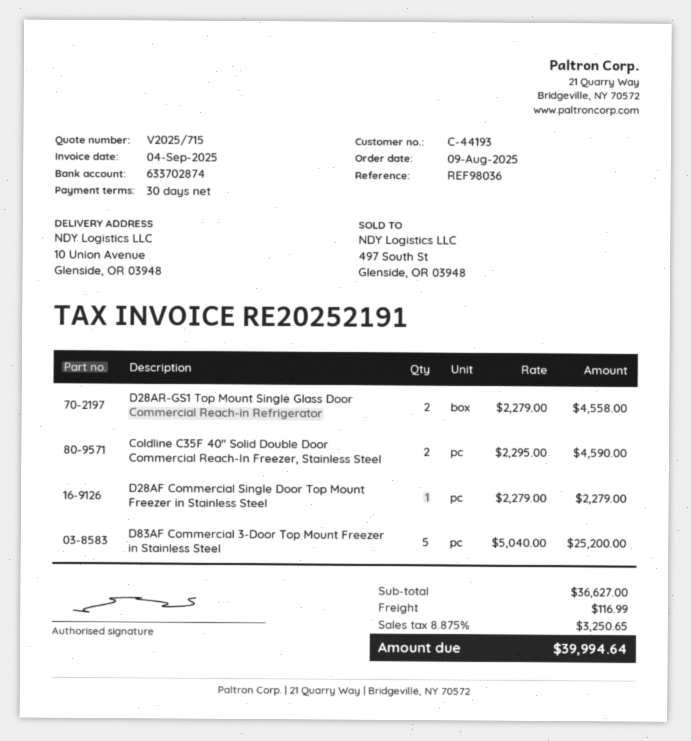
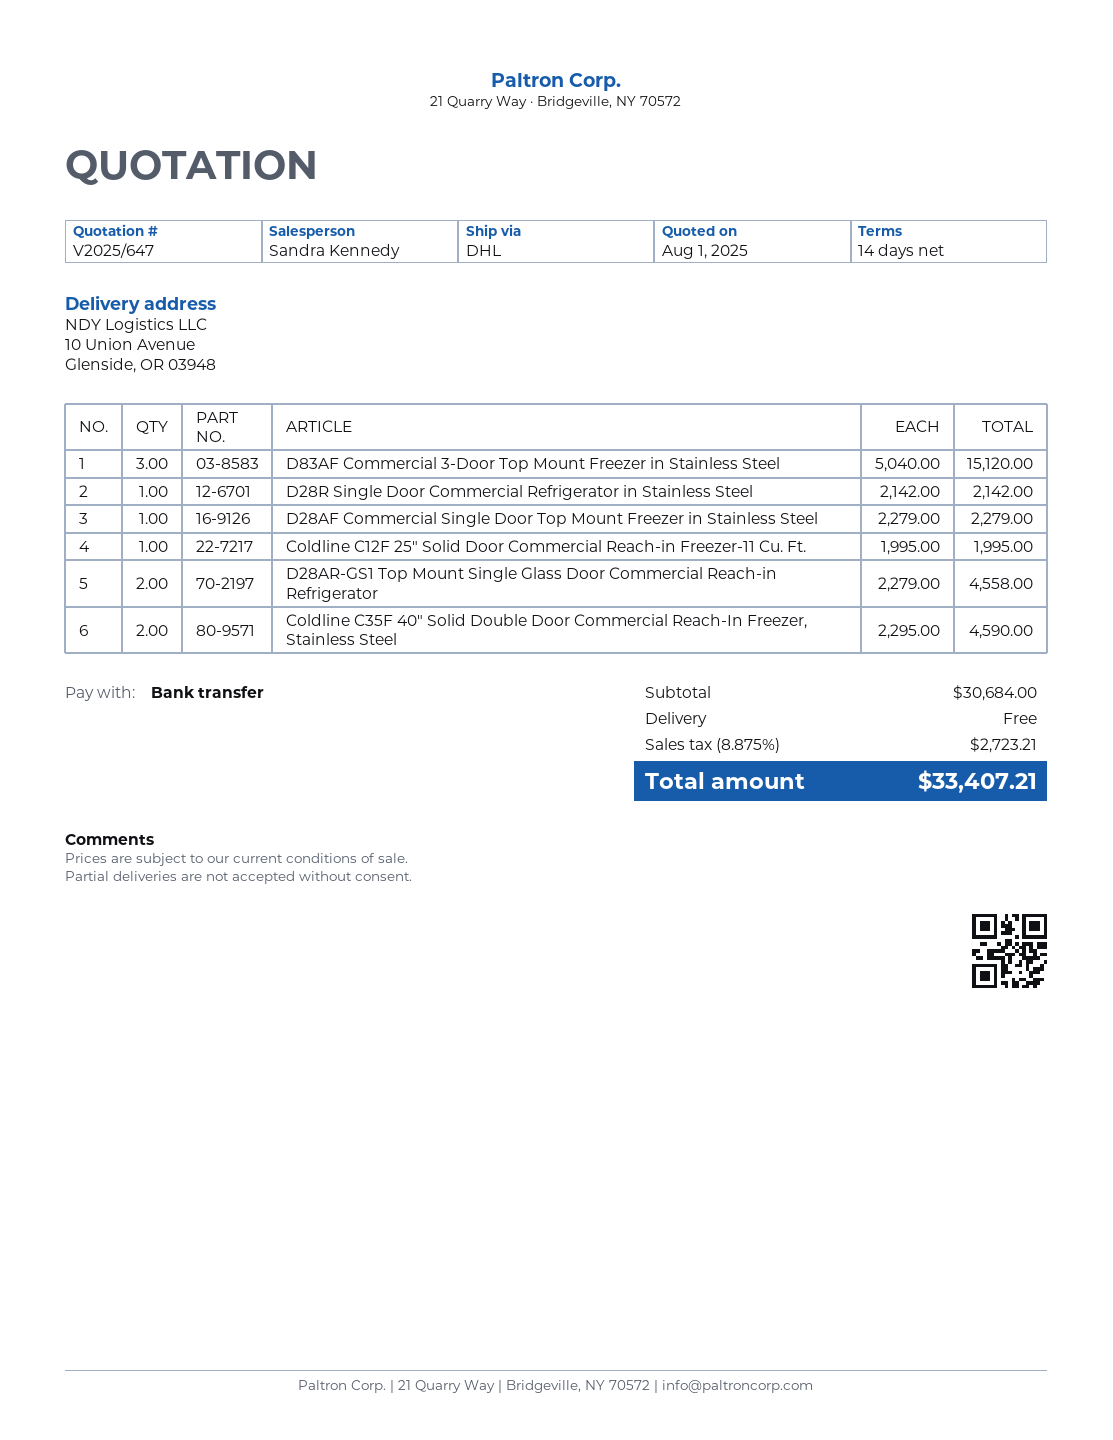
quote number: V2025/715 -> V2025/647
payment terms: 30 days -> 14 days
D83AF Commercial 3-Door Top Mount Freezer in Stainless Steel: 5 x 5040.00 = 25200.00 -> 3 x 5040.00 = 15120.00
D28R Single Door Commercial Refrigerator in Stainless Steel: none -> 1 x 2142.00 = 2142.00
Coldline C12F 25" Solid Door Commercial Reach-in Freezer-11 Cu. Ft.: none -> 1 x 1995.00 = 1995.00
subtotal: 36627.00 -> 30684.00
shipping: 116.99 -> 0.00
tax: 8.875% = 3250.65 -> 8.875% = 2723.21
total: 39994.64 -> 33407.21

